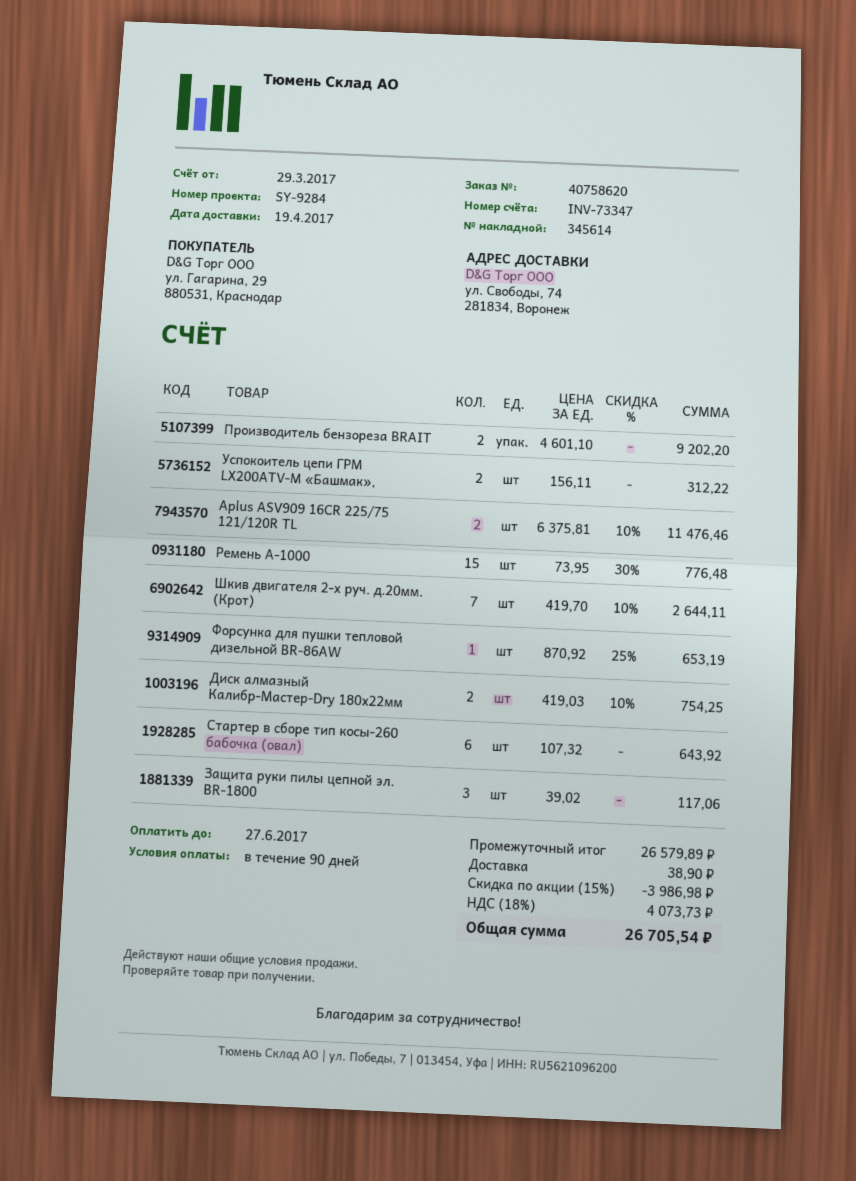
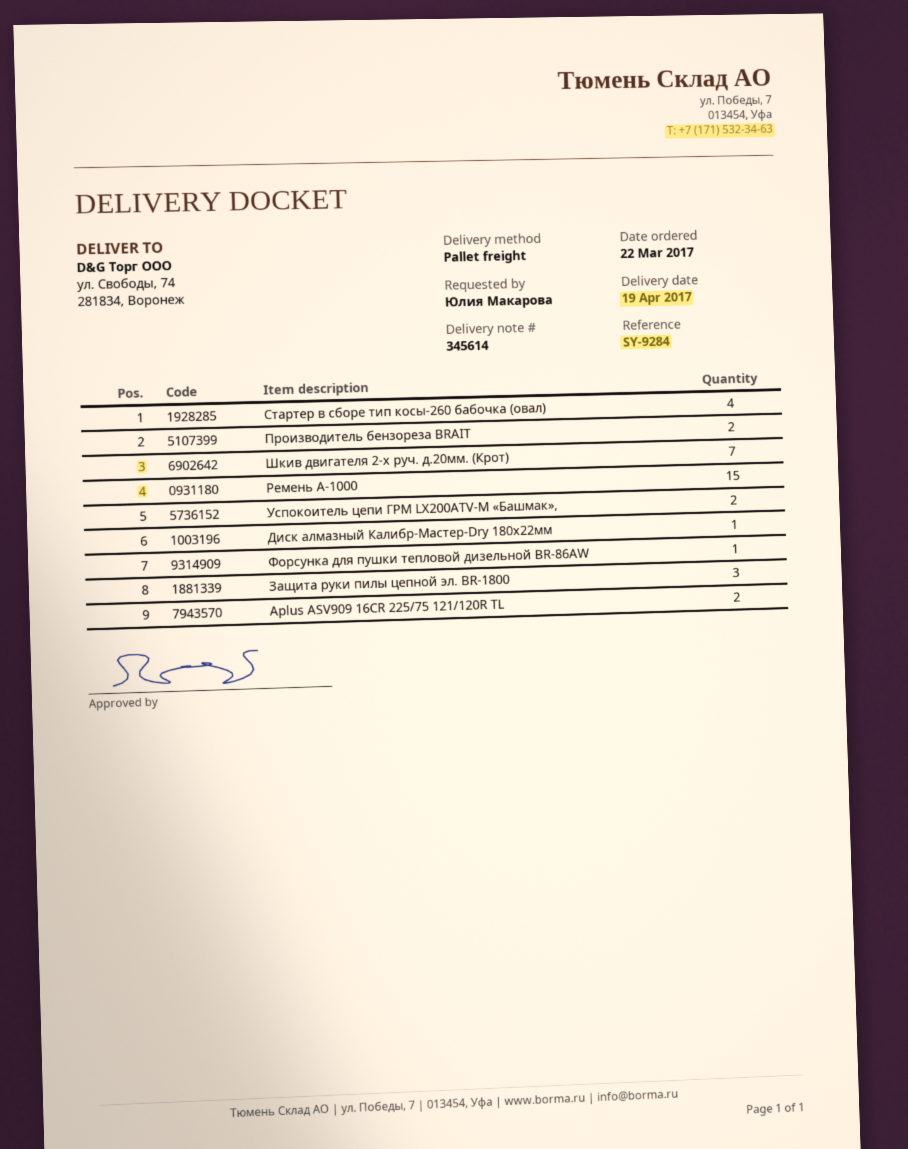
Диск алмазный Калибр-Мастер-Dry 180х22мм: 2 -> 1
Стартер в сборе тип косы-260 бабочка (овал): 6 -> 4

